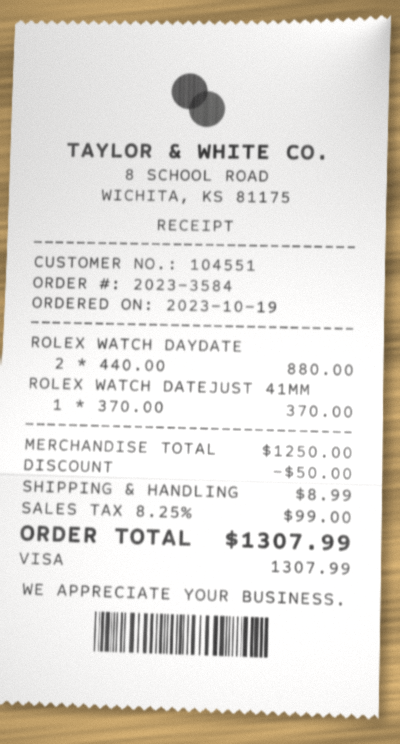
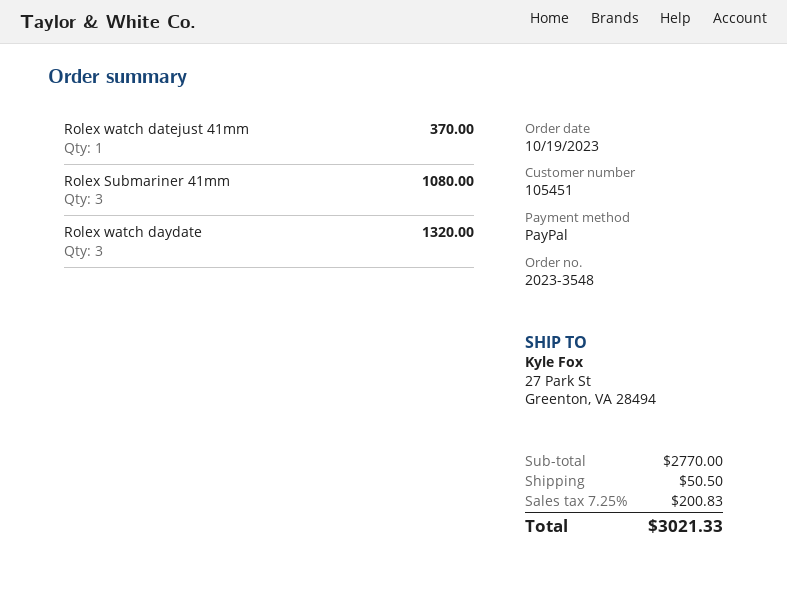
order number: 2023-3584 -> 2023-3548
customer number: 104551 -> 105451
payment method: Visa -> PayPal
ROLEX WATCH DAYDATE: 2 for 880.00 -> 3 for 1320.00
Rolex Submariner 41mm: none -> 3 for 1080.00
subtotal: 1250.00 -> 2770.00
discount: 50.00 -> none
shipping: 8.99 -> 50.50
tax: 8.25% = 99.00 -> 7.25% = 200.83
total: 1307.99 -> 3021.33

